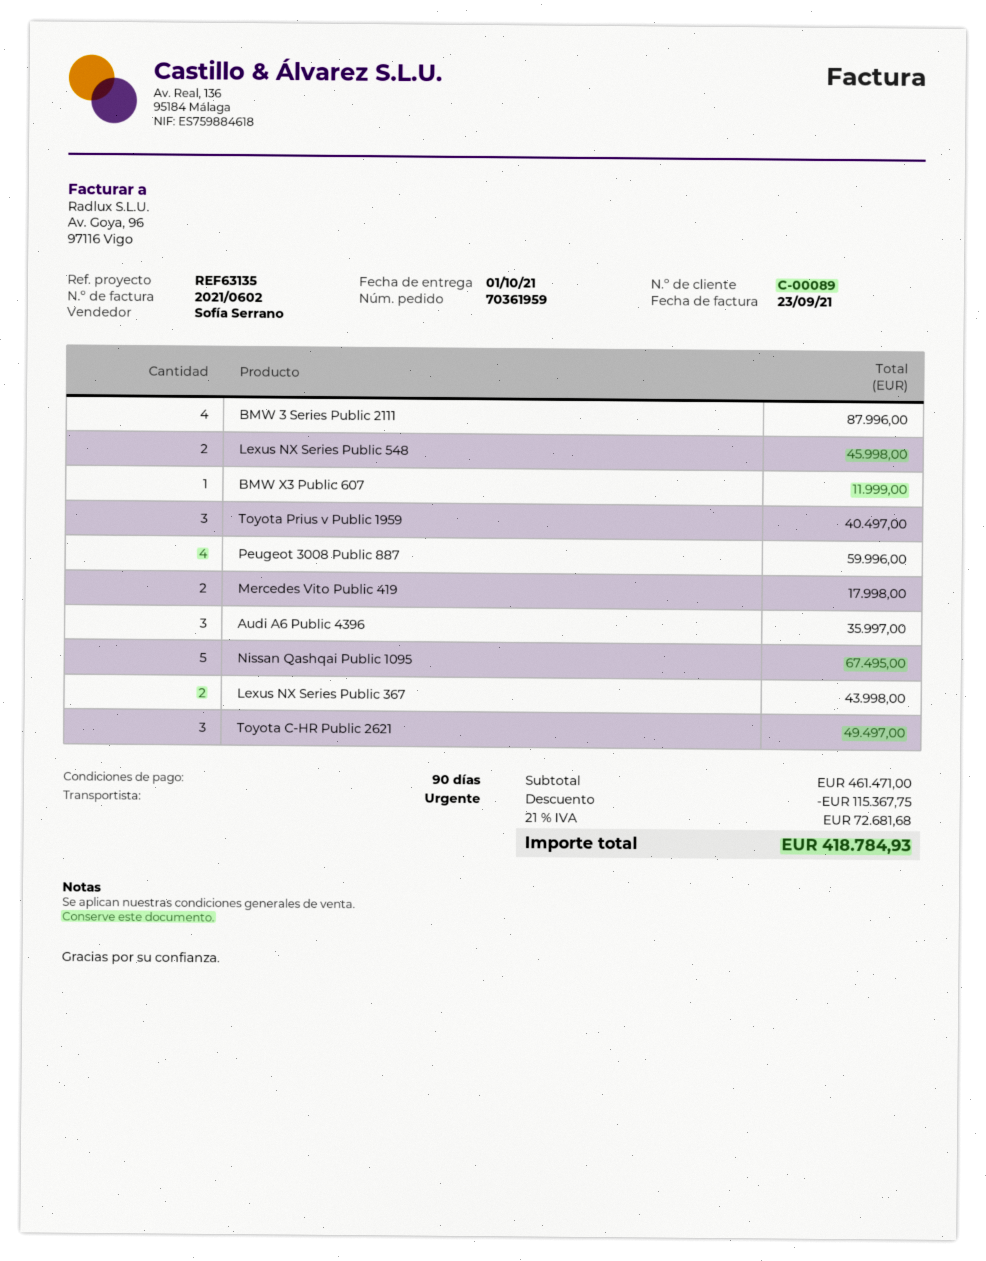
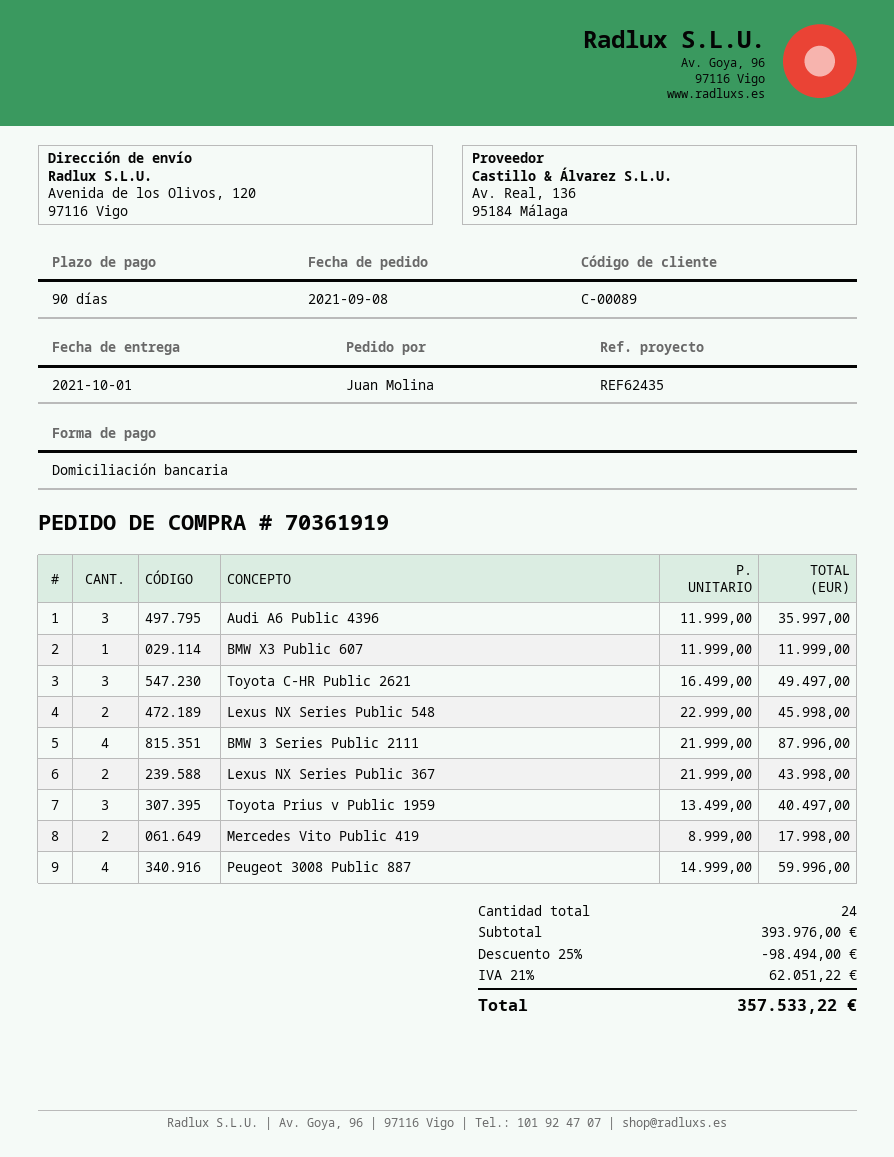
order number: 70361959 -> 70361919
reference: REF63135 -> REF62435
Nissan Qashqai Public 1095: 5 for 67495.00 -> none
subtotal: 461471.00 -> 393976.00
discount: 115367.75 -> 98494.00
tax: 21% = 72681.68 -> 21% = 62051.22
total: 418784.93 -> 357533.22

